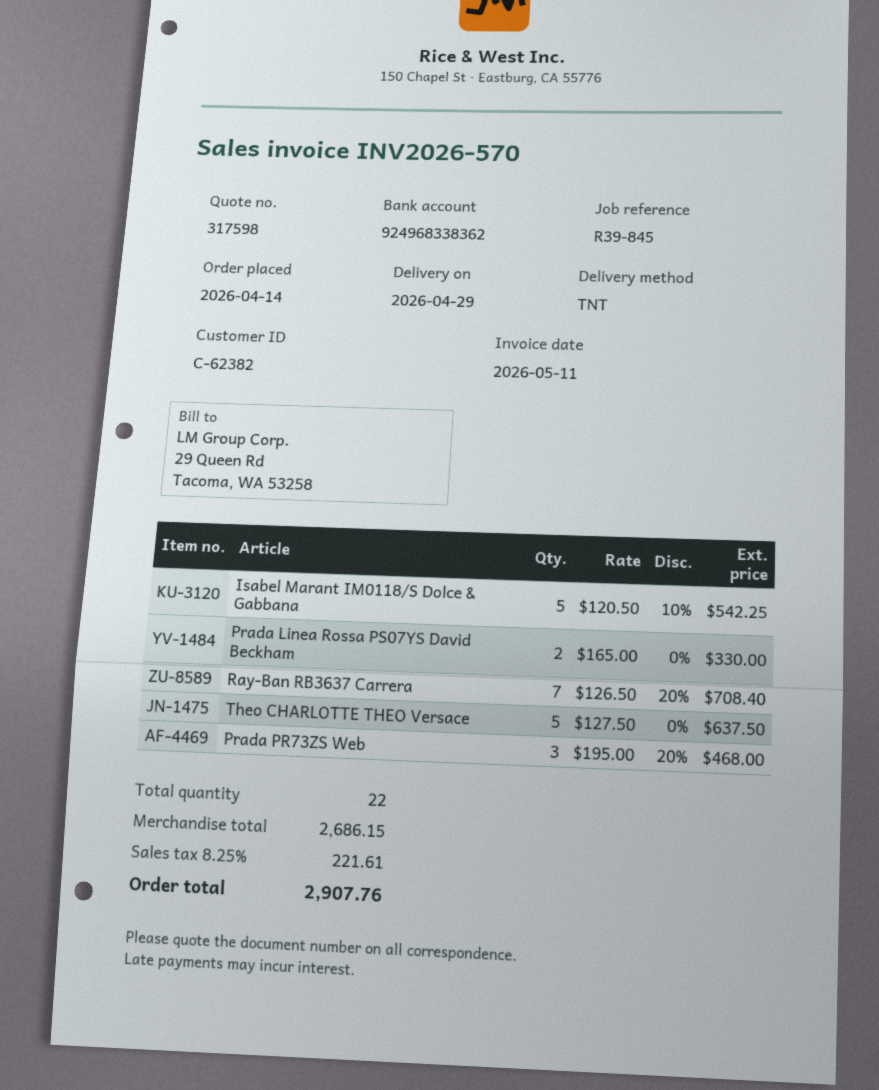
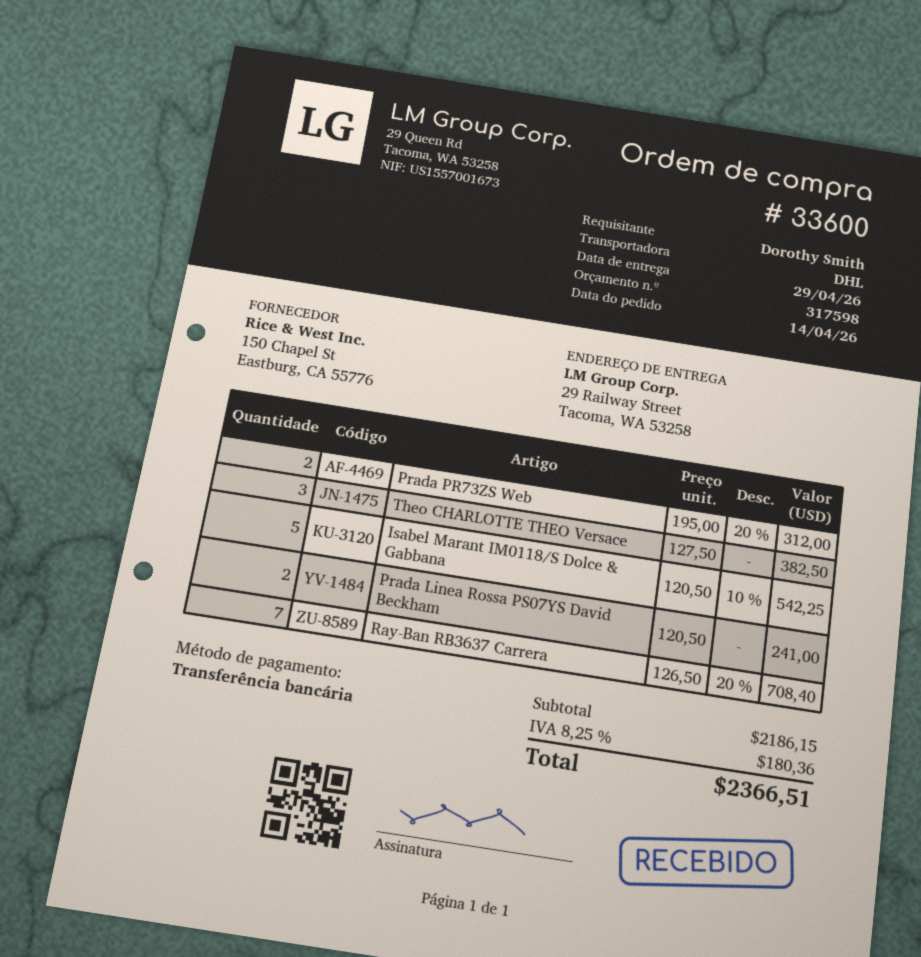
shipping method: TNT -> DHL
Prada Linea Rossa PS07YS David Beckham: 2 x 165.00 = 330.00 -> 2 x 120.50 = 241.00
Theo CHARLOTTE THEO Versace: 5 x 127.50 = 637.50 -> 3 x 127.50 = 382.50
Prada PR73ZS Web: 3 x 195.00 - 20% = 468.00 -> 2 x 195.00 - 20% = 312.00
subtotal: 2686.15 -> 2186.15
tax: 8.25% = 221.61 -> 8.25% = 180.36
total: 2907.76 -> 2366.51

